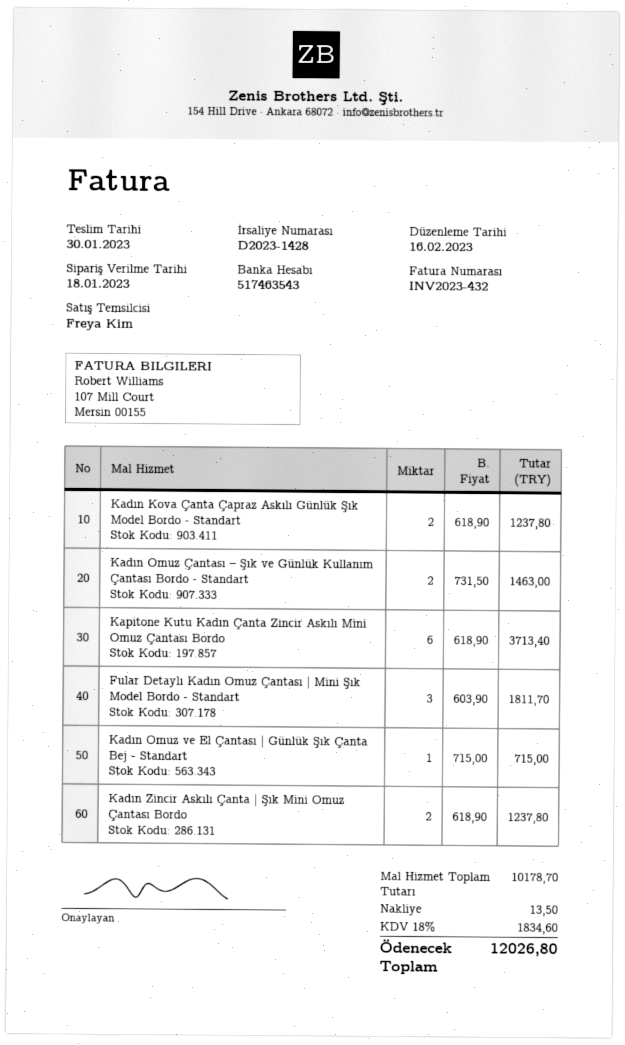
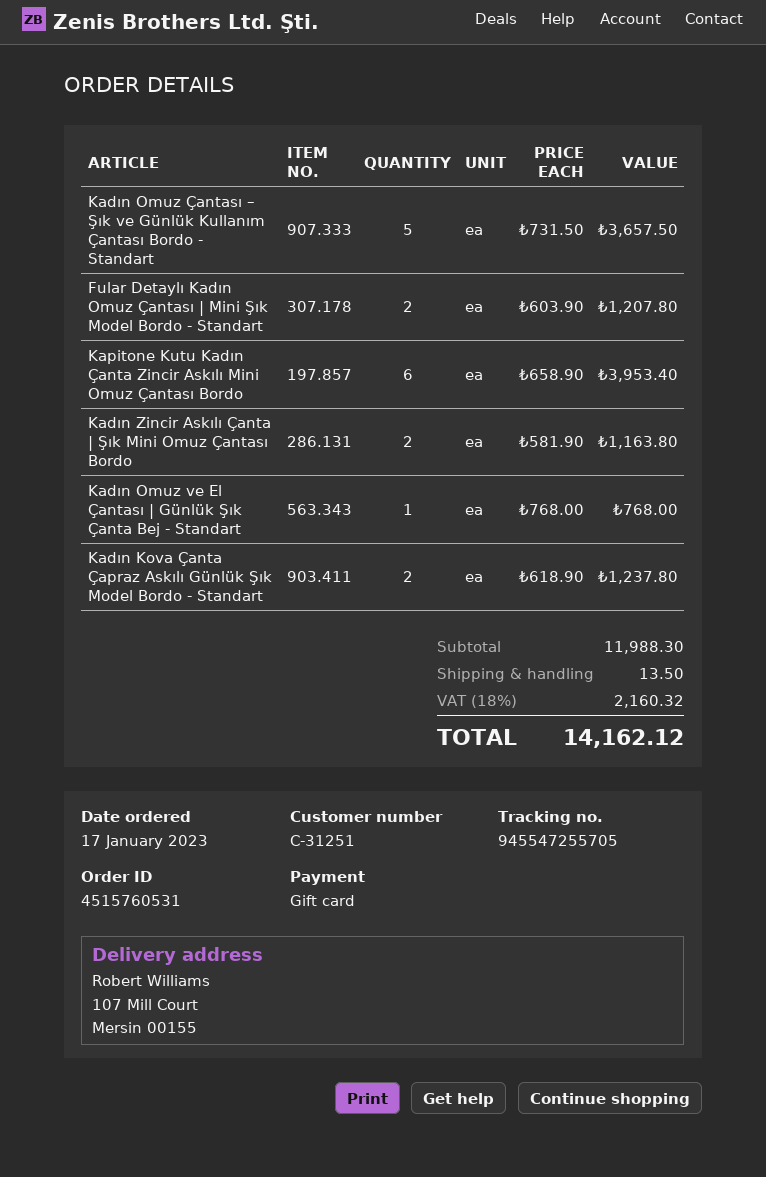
order date: 2023-01-18 -> 2023-01-17
Kadın Omuz Çantası – Şık ve Günlük Kullanım Çantası Bordo - Standart: 2 x 731.50 = 1463.00 -> 5 x 731.50 = 3657.50
Kapitone Kutu Kadın Çanta Zincir Askılı Mini Omuz Çantası Bordo: 6 x 618.90 = 3713.40 -> 6 x 658.90 = 3953.40
Fular Detaylı Kadın Omuz Çantası | Mini Şık Model Bordo - Standart: 3 x 603.90 = 1811.70 -> 2 x 603.90 = 1207.80
Kadın Omuz ve El Çantası | Günlük Şık Çanta Bej - Standart: 1 x 715.00 = 715.00 -> 1 x 768.00 = 768.00
Kadın Zincir Askılı Çanta | Şık Mini Omuz Çantası Bordo: 2 x 618.90 = 1237.80 -> 2 x 581.90 = 1163.80
subtotal: 10178.70 -> 11988.30
tax: 18% = 1834.60 -> 18% = 2160.32
total: 12026.80 -> 14162.12

